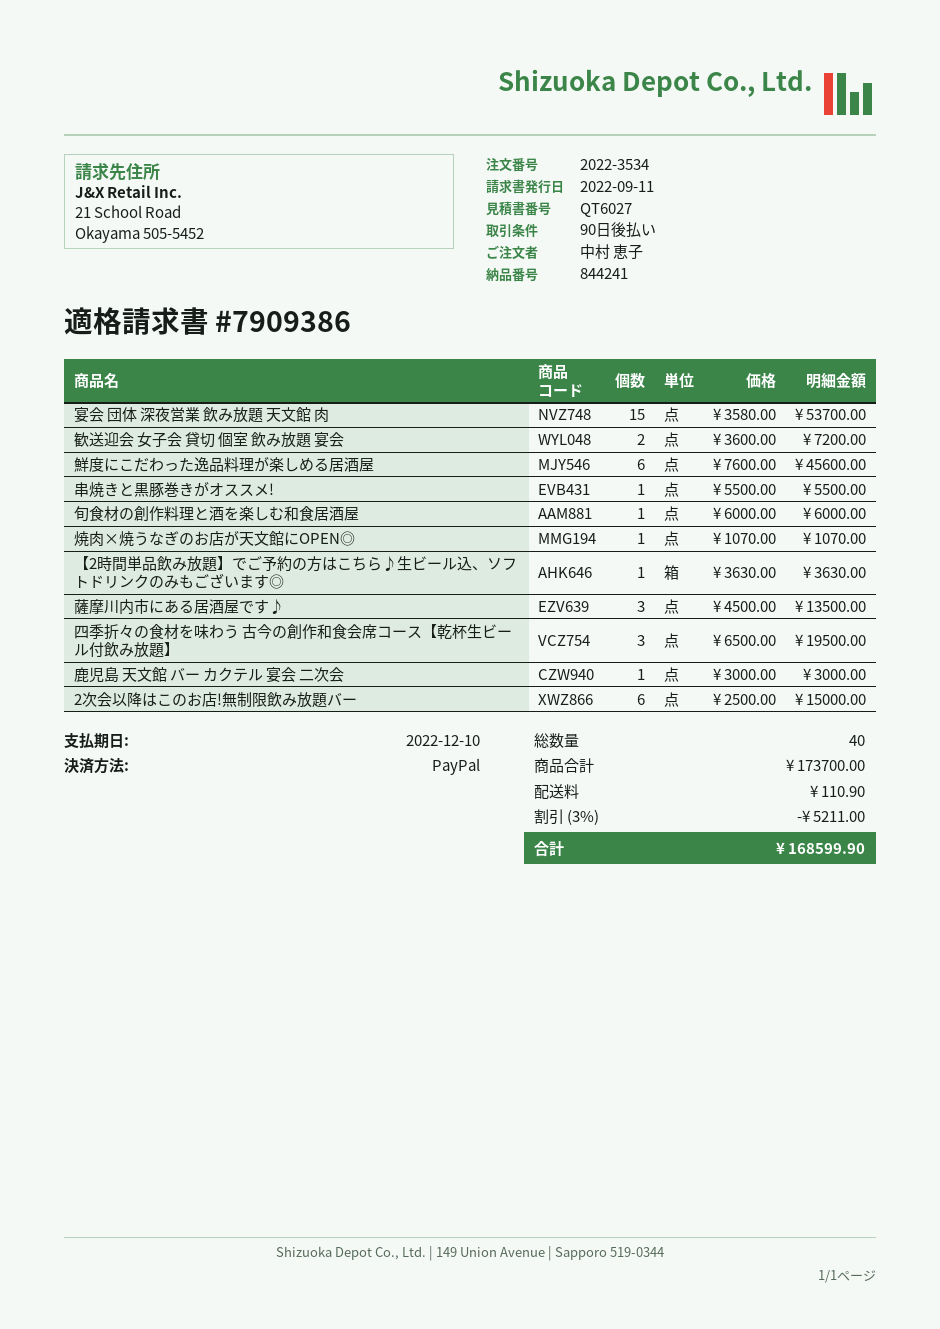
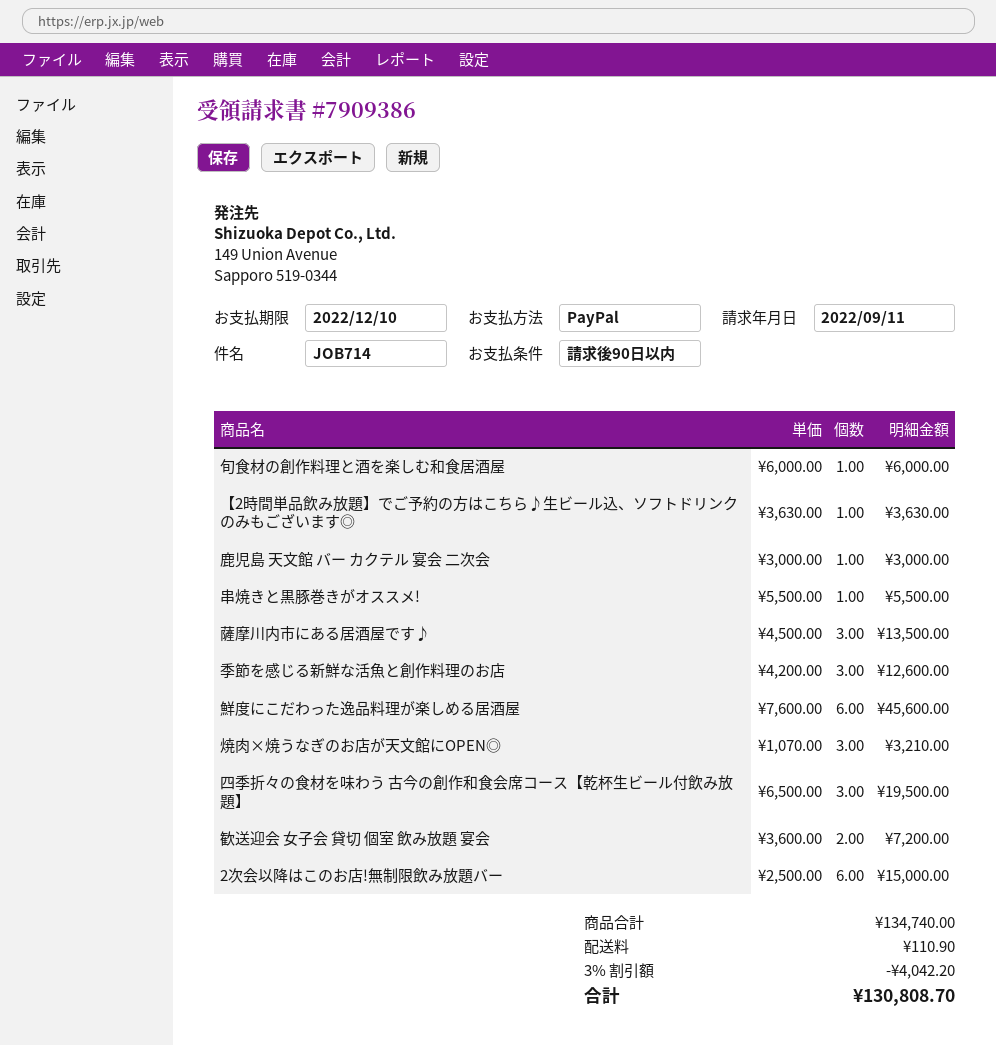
宴会 団体 深夜営業 飲み放題 天文館 肉: 15 x 3580.00 = 53700.00 -> none
焼肉×焼うなぎのお店が天文館にOPEN◎: 1 x 1070.00 = 1070.00 -> 3 x 1070.00 = 3210.00
季節を感じる新鮮な活魚と創作料理のお店: none -> 3 x 4200.00 = 12600.00
subtotal: 173700.00 -> 134740.00
discount: 3% = 5211.00 -> 3% = 4042.20
total: 168599.90 -> 130808.70

